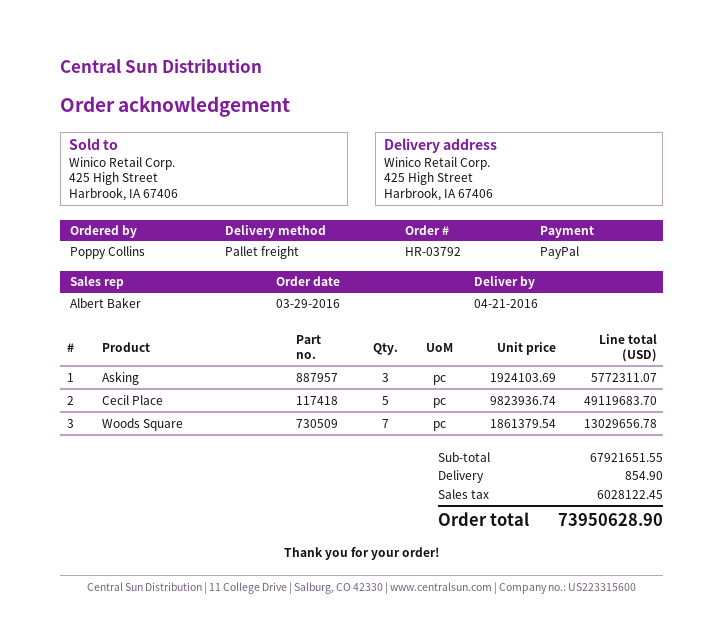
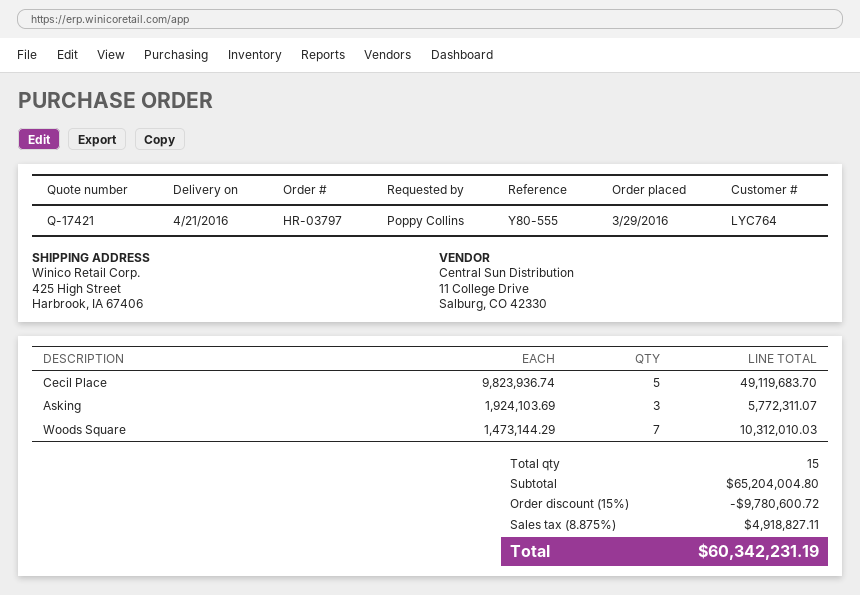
order number: HR-03792 -> HR-03797
Woods Square: 7 x 1861379.54 = 13029656.78 -> 7 x 1473144.29 = 10312010.03
subtotal: 67921651.55 -> 65204004.80
discount: none -> 15% = 9780600.72
shipping: 854.90 -> none
tax: 6028122.45 -> 4918827.11
total: 73950628.90 -> 60342231.19

